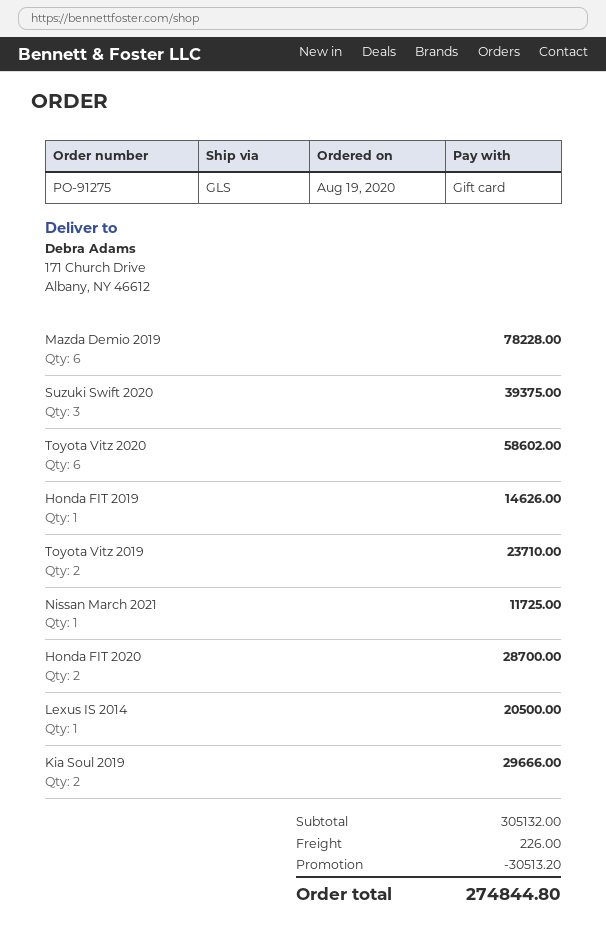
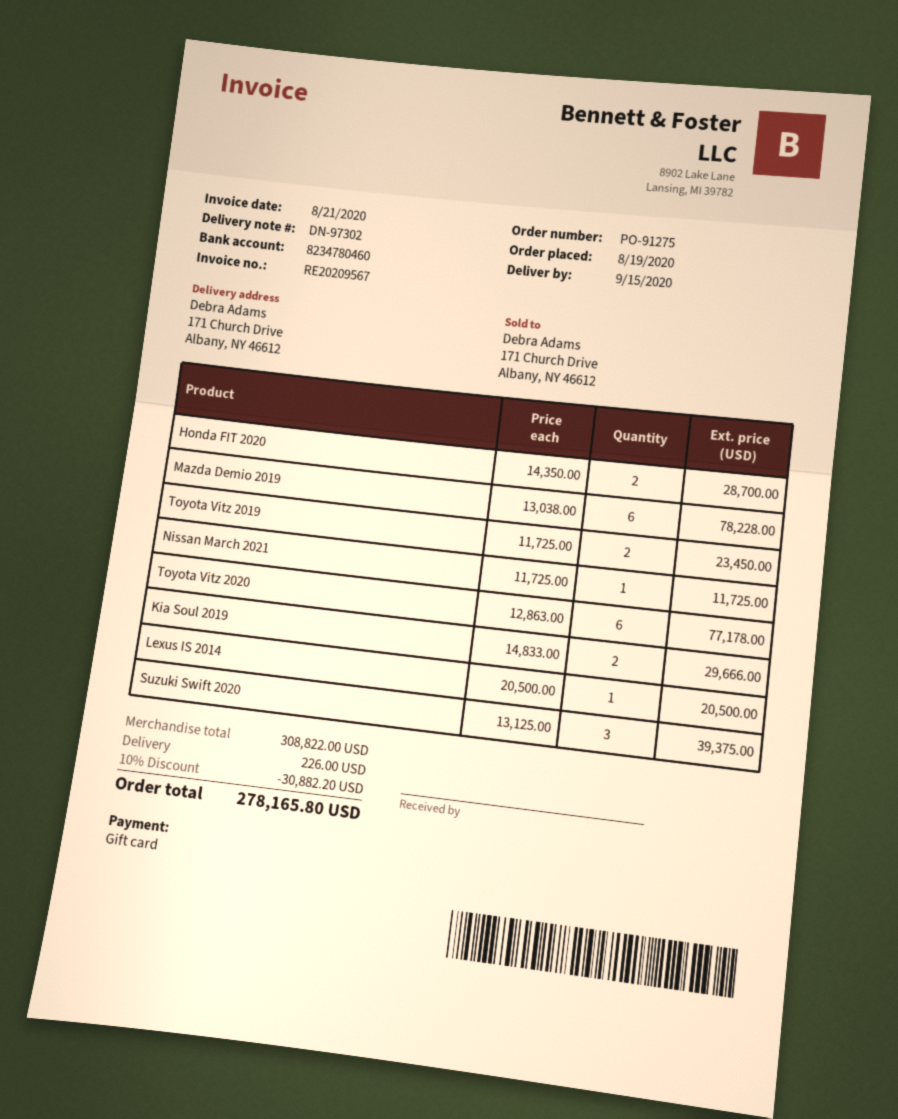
Toyota Vitz 2020: 6 for 58602.00 -> 6 for 77178.00
Honda FIT 2019: 1 for 14626.00 -> none
Toyota Vitz 2019: 2 for 23710.00 -> 2 for 23450.00
subtotal: 305132.00 -> 308822.00
discount: 30513.20 -> 30882.20
total: 274844.80 -> 278165.80

